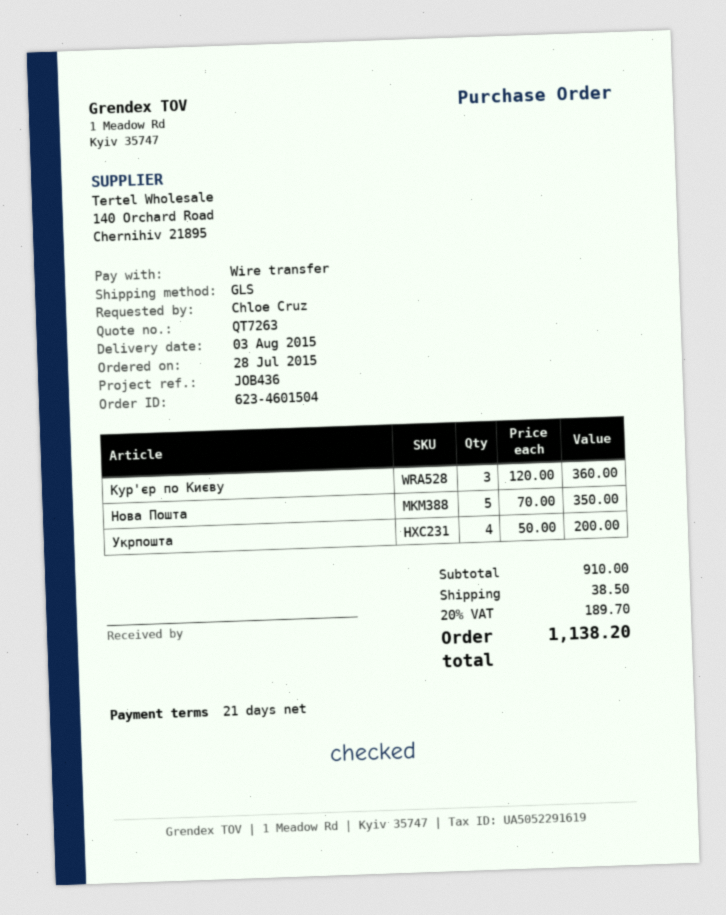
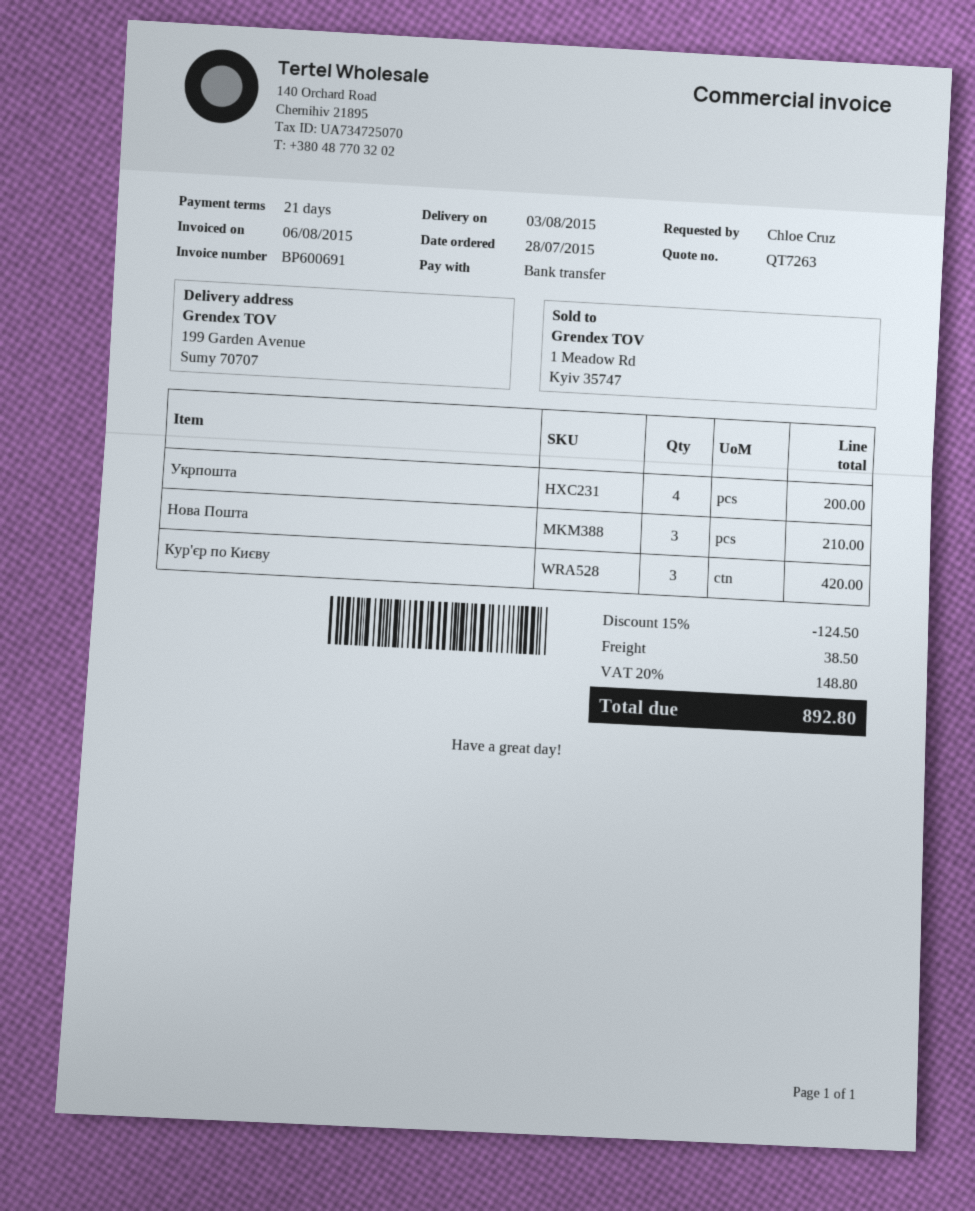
Кур'єр по Києву: 3 for 360.00 -> 3 for 420.00
Нова Пошта: 5 for 350.00 -> 3 for 210.00
discount: none -> 15% = 124.50
tax: 20% = 189.70 -> 20% = 148.80
total: 1138.20 -> 892.80

